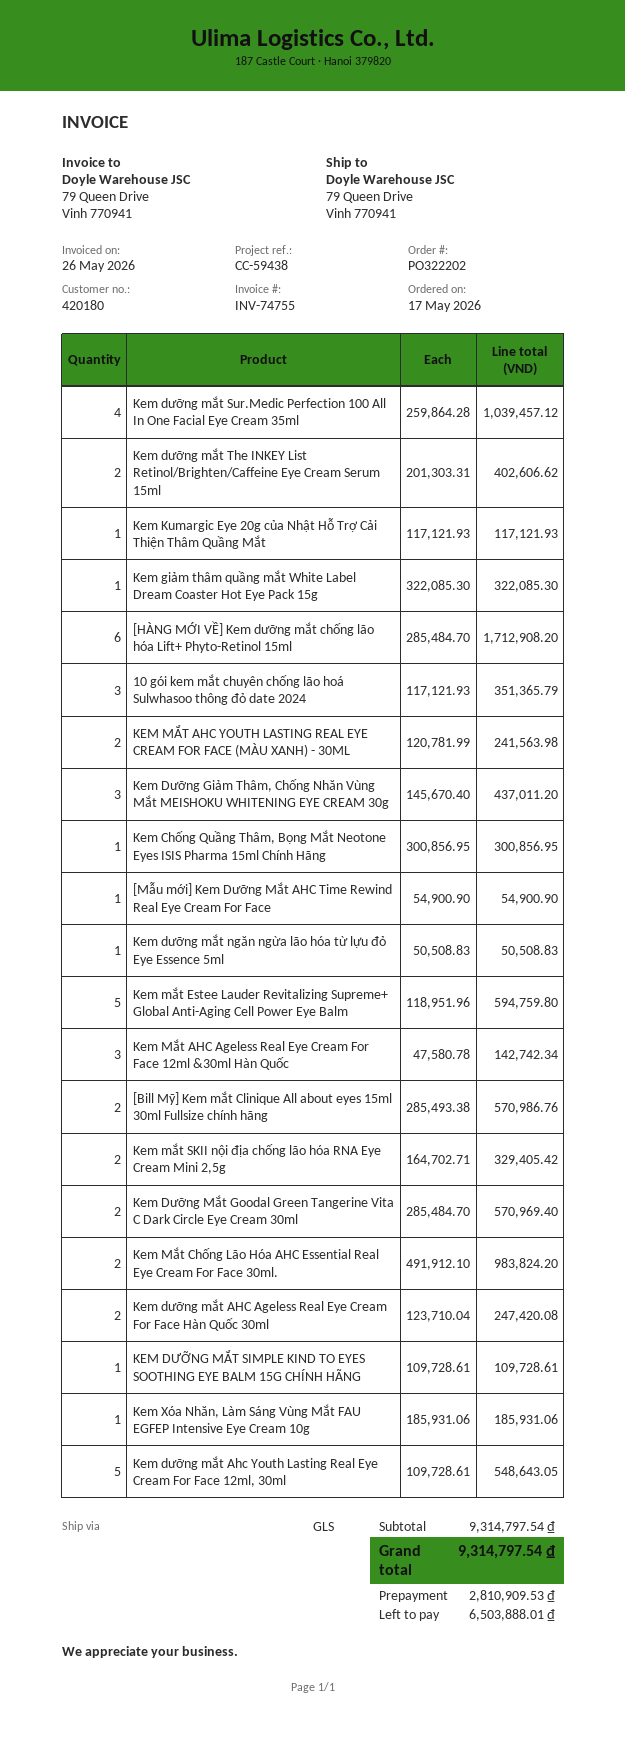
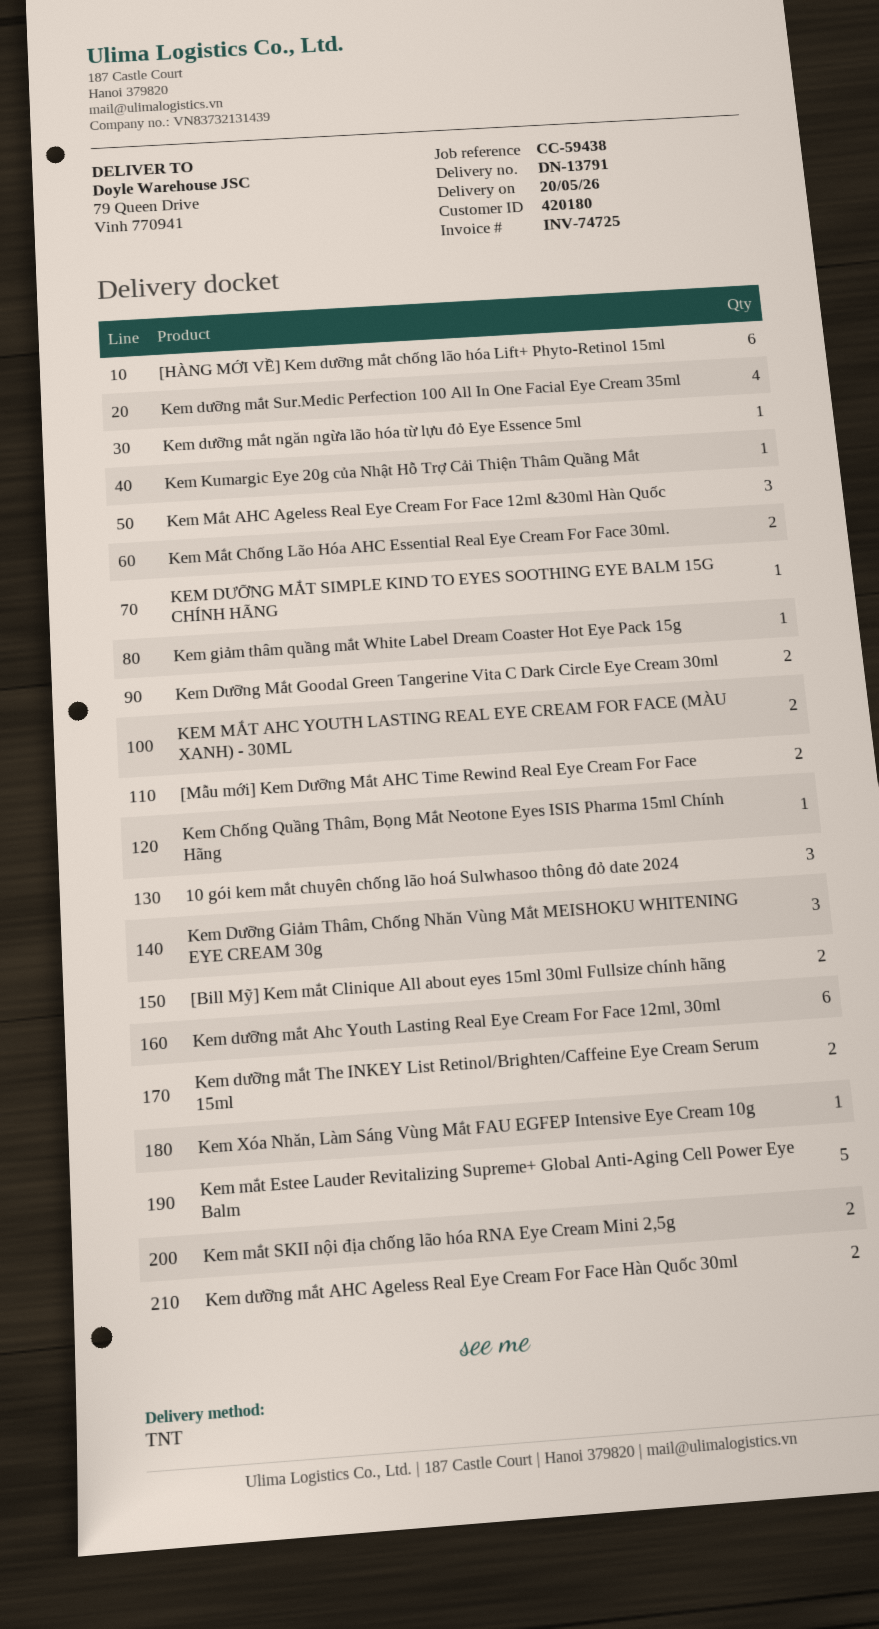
invoice number: INV-74755 -> INV-74725
shipping method: GLS -> TNT
[Mẫu mới] Kem Dưỡng Mắt AHC Time Rewind Real Eye Cream For Face: 1 -> 2
Kem dưỡng mắt Ahc Youth Lasting Real Eye Cream For Face 12ml, 30ml: 5 -> 6

